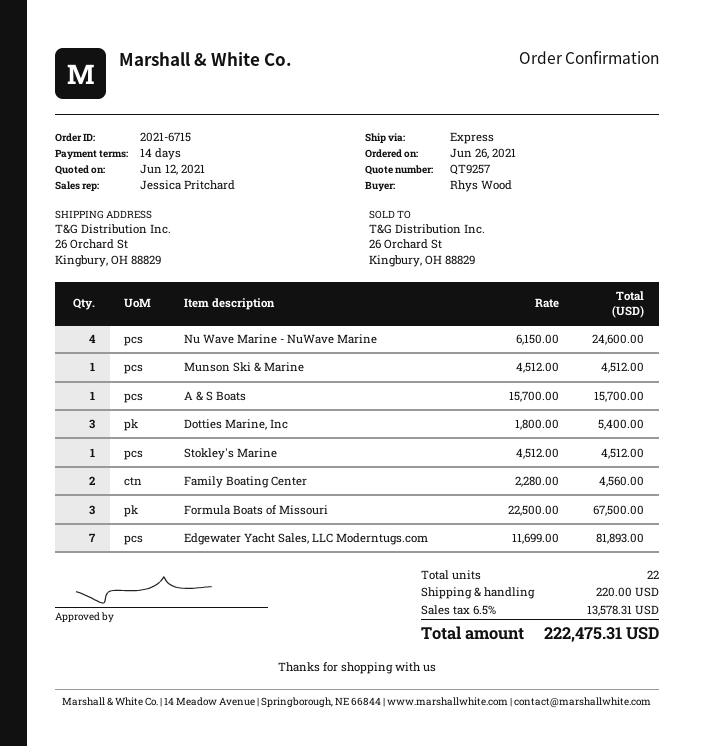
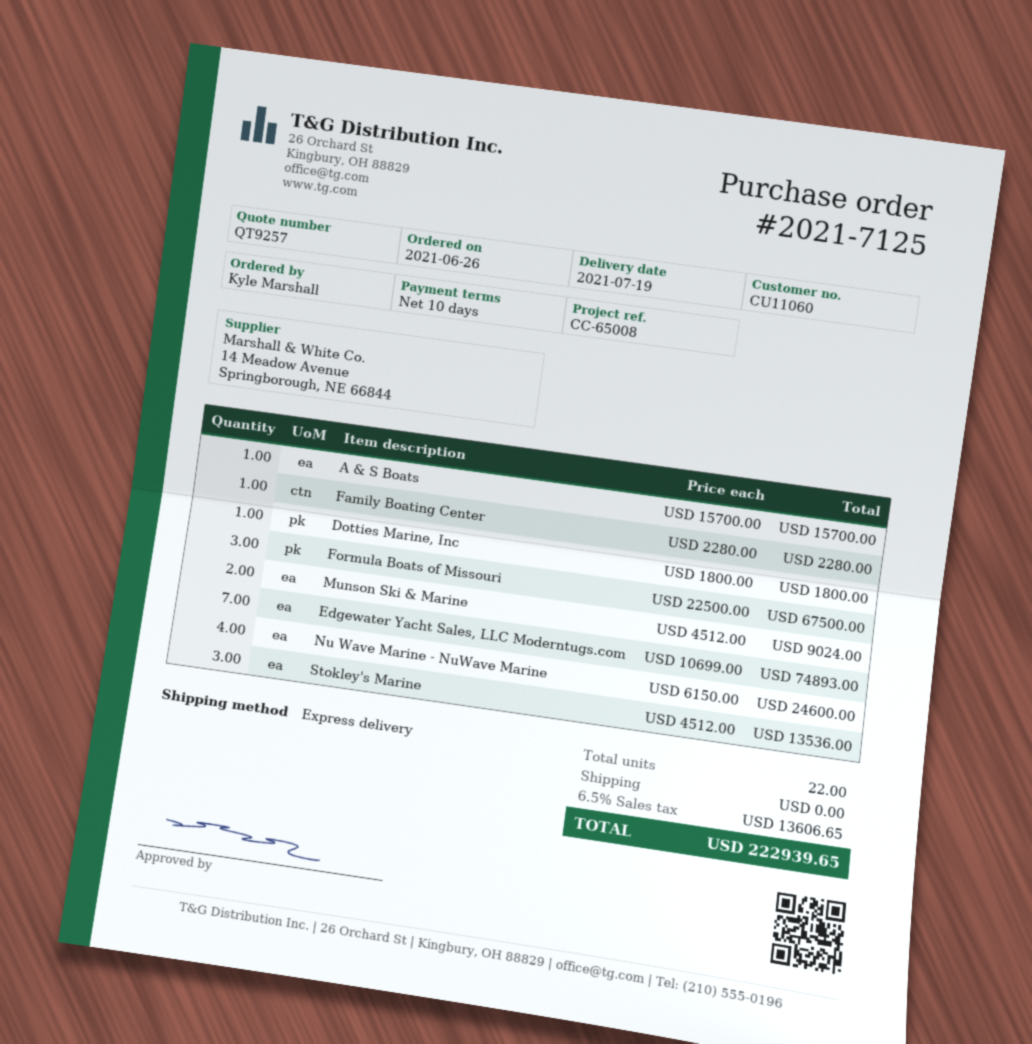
order number: 2021-6715 -> 2021-7125
payment terms: 14 days -> 10 days
ordered by: Rhys Wood -> Kyle Marshall
Munson Ski & Marine: 1 x 4512.00 = 4512.00 -> 2 x 4512.00 = 9024.00
Dotties Marine, Inc: 3 x 1800.00 = 5400.00 -> 1 x 1800.00 = 1800.00
Stokley's Marine: 1 x 4512.00 = 4512.00 -> 3 x 4512.00 = 13536.00
Family Boating Center: 2 x 2280.00 = 4560.00 -> 1 x 2280.00 = 2280.00
Edgewater Yacht Sales, LLC Moderntugs.com: 7 x 11699.00 = 81893.00 -> 7 x 10699.00 = 74893.00
shipping: 220.00 -> 0.00
tax: 6.5% = 13578.31 -> 6.5% = 13606.65
total: 222475.31 -> 222939.65

